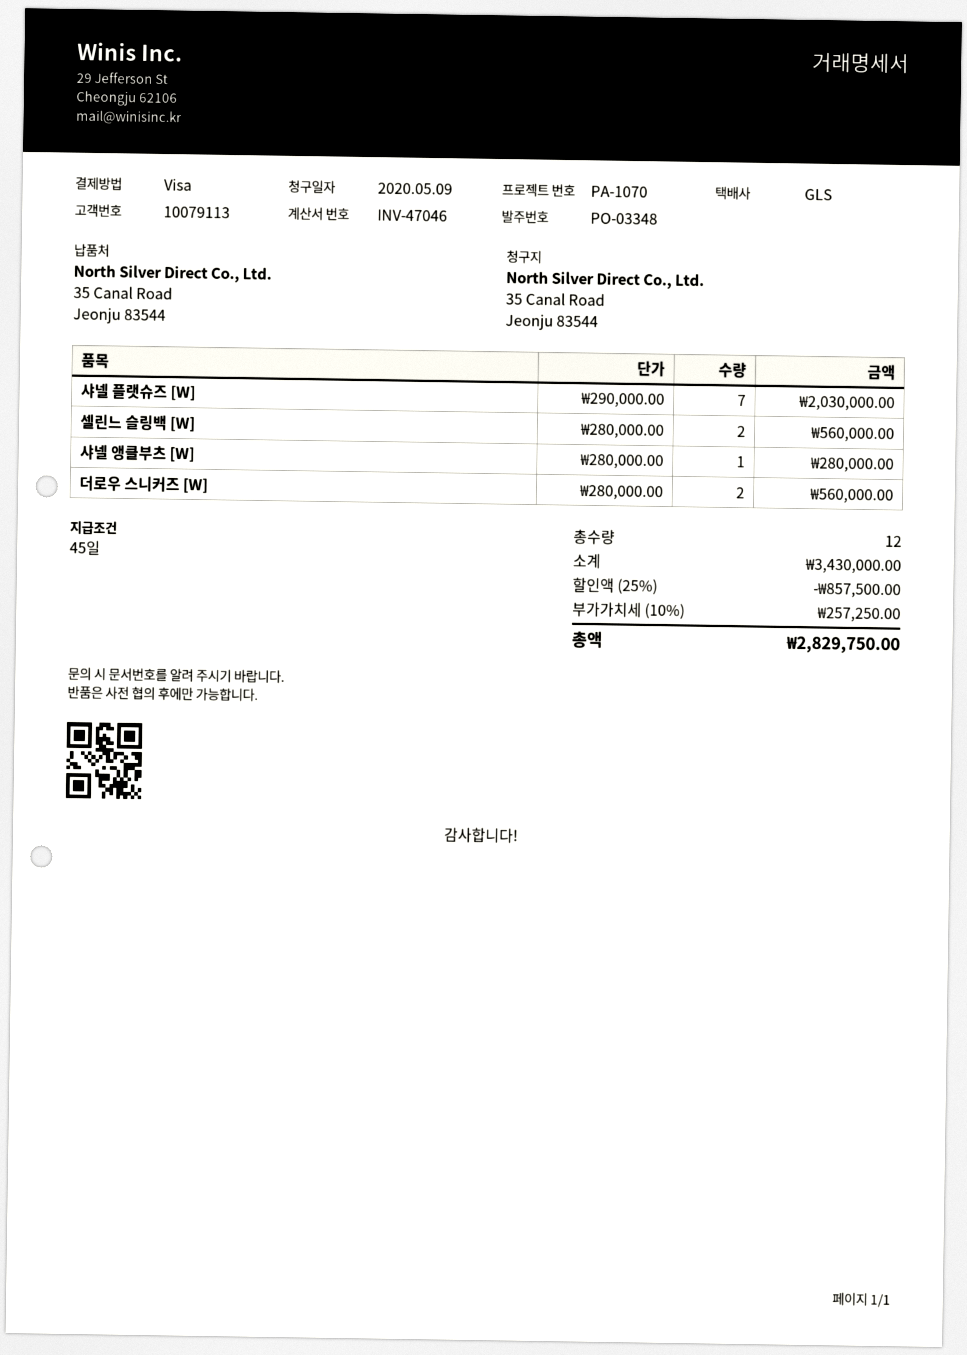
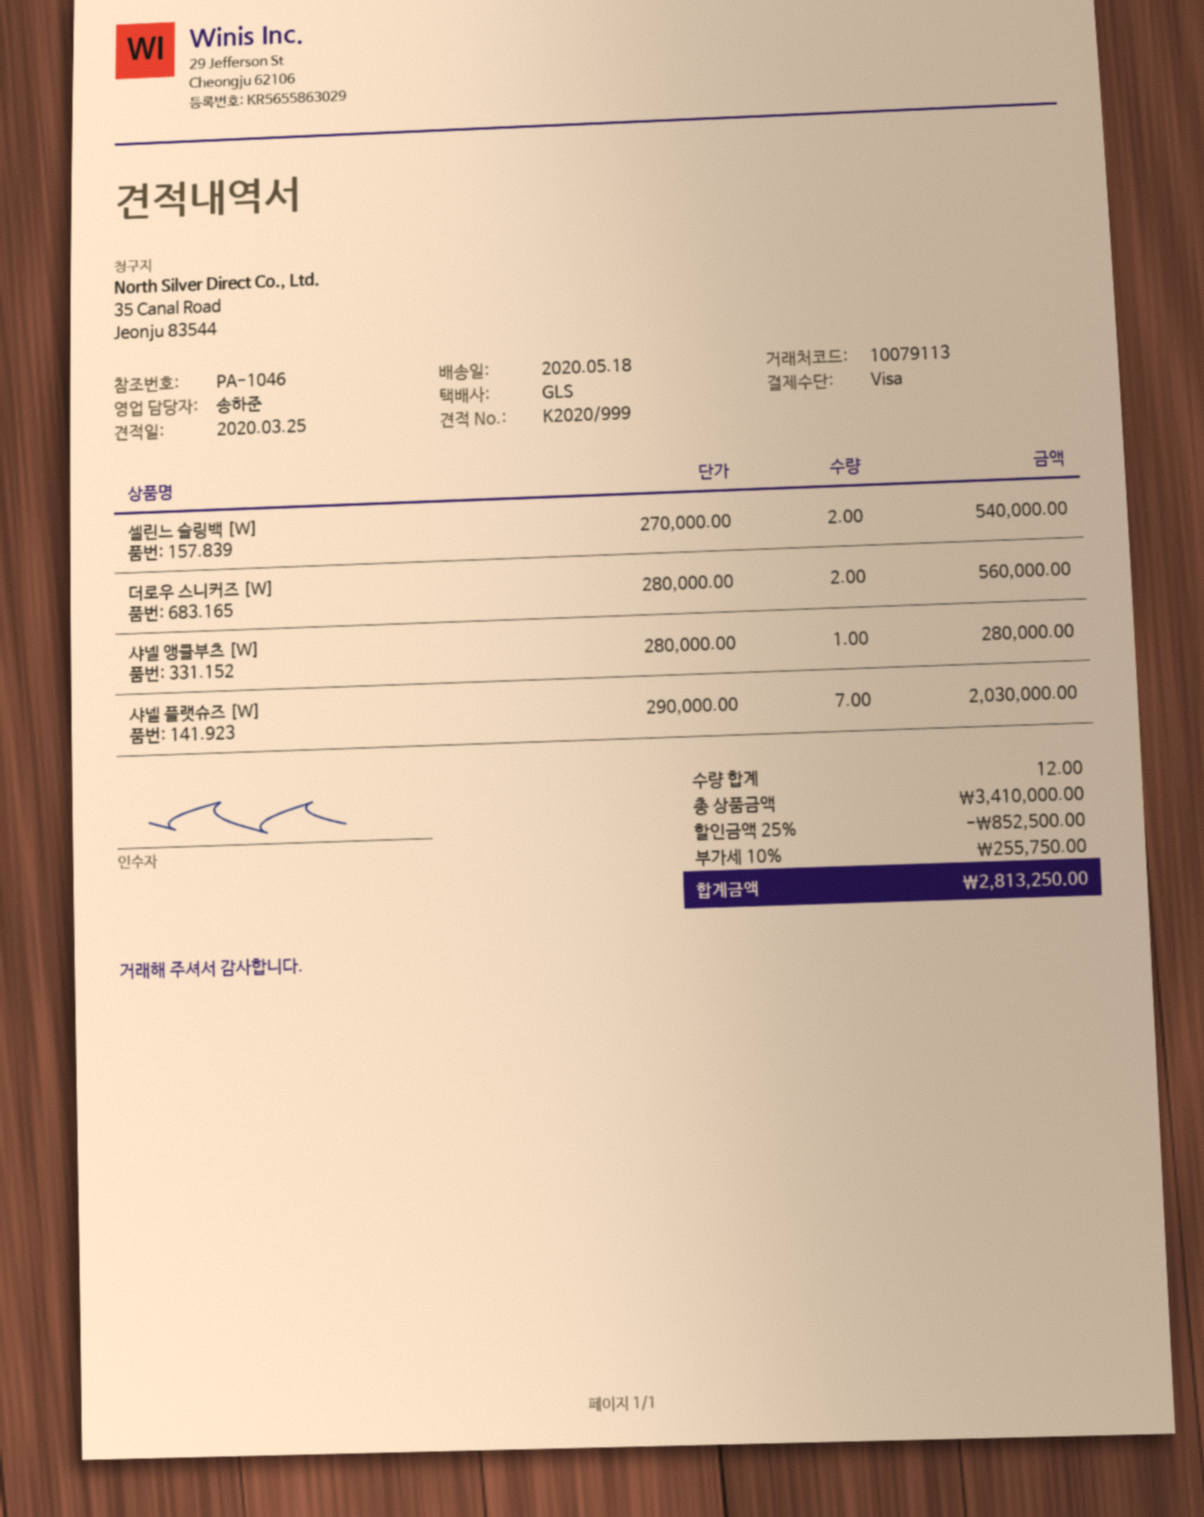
reference: PA-1070 -> PA-1046
셀린느 슬링백 [W]: 2 x 280000.00 = 560000.00 -> 2 x 270000.00 = 540000.00
subtotal: 3430000.00 -> 3410000.00
discount: 25% = 857500.00 -> 25% = 852500.00
tax: 10% = 257250.00 -> 10% = 255750.00
total: 2829750.00 -> 2813250.00

